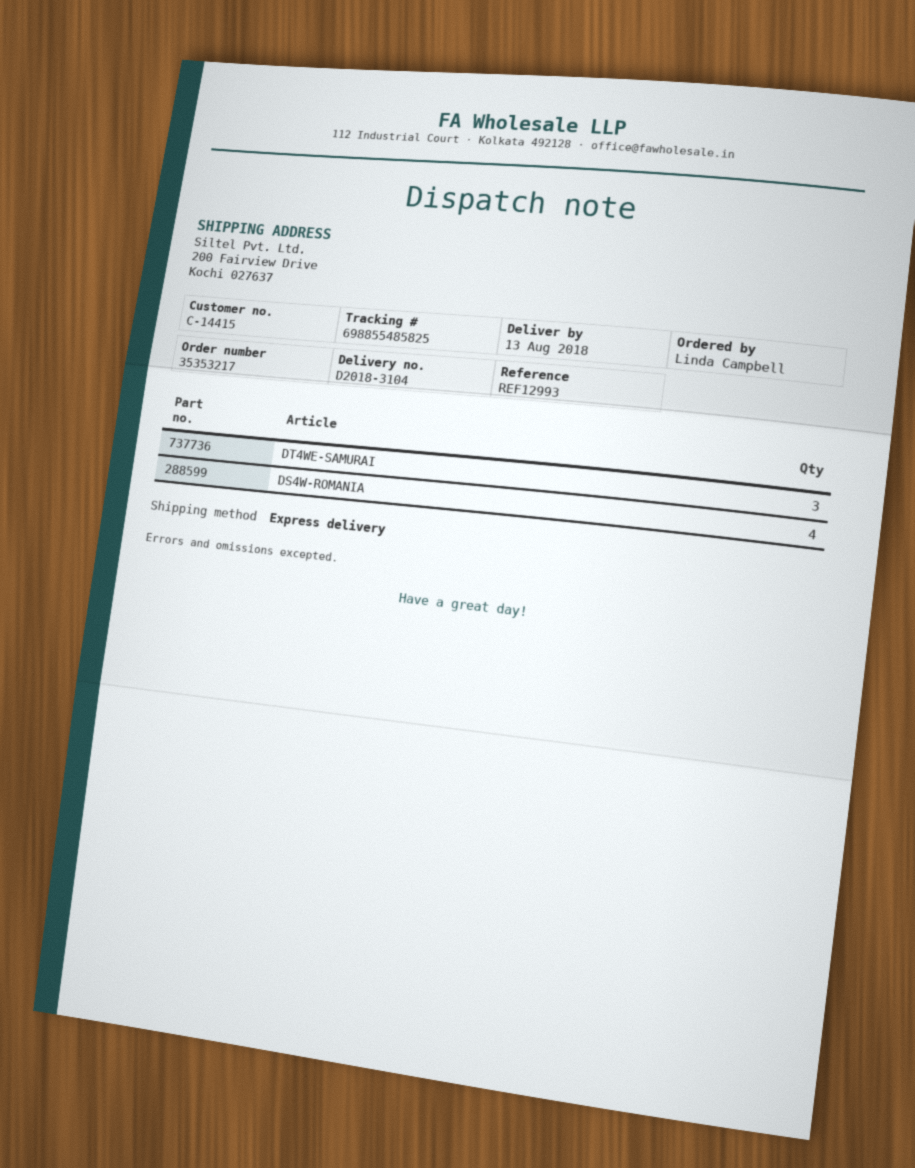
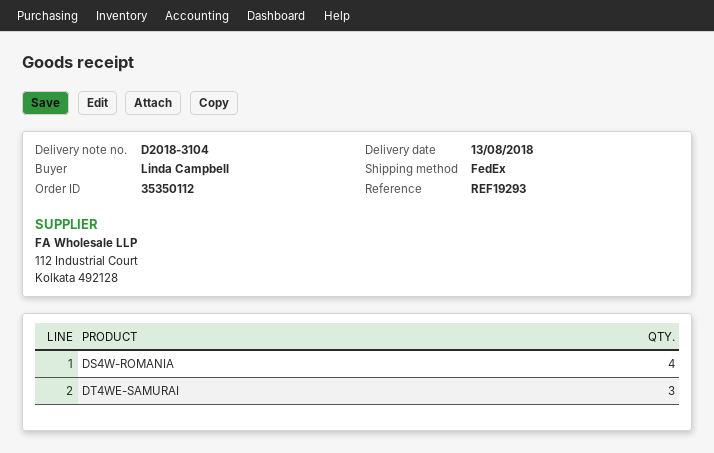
order number: 35353217 -> 35350112
reference: REF12993 -> REF19293
shipping method: express -> FedEx

